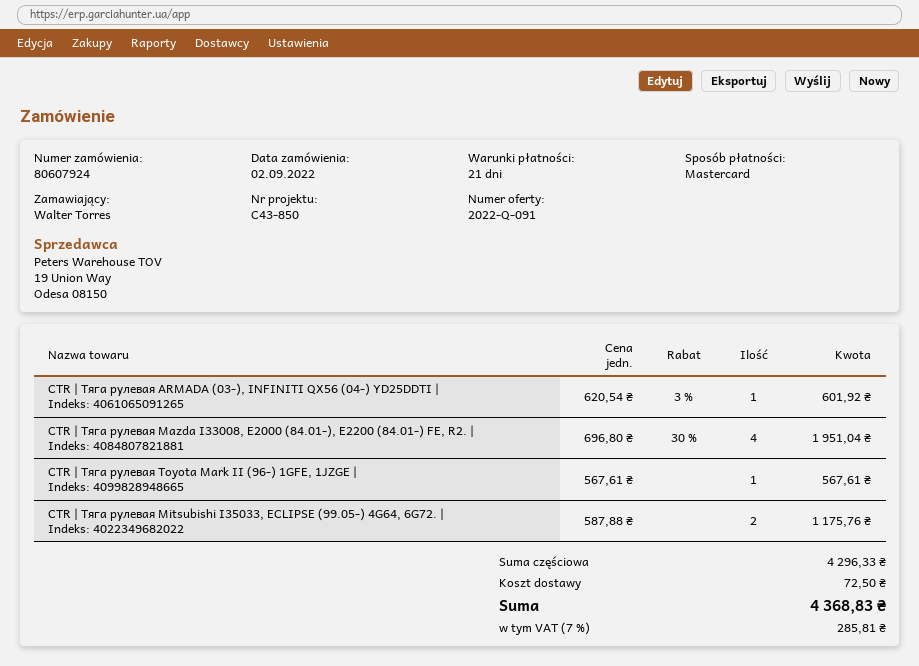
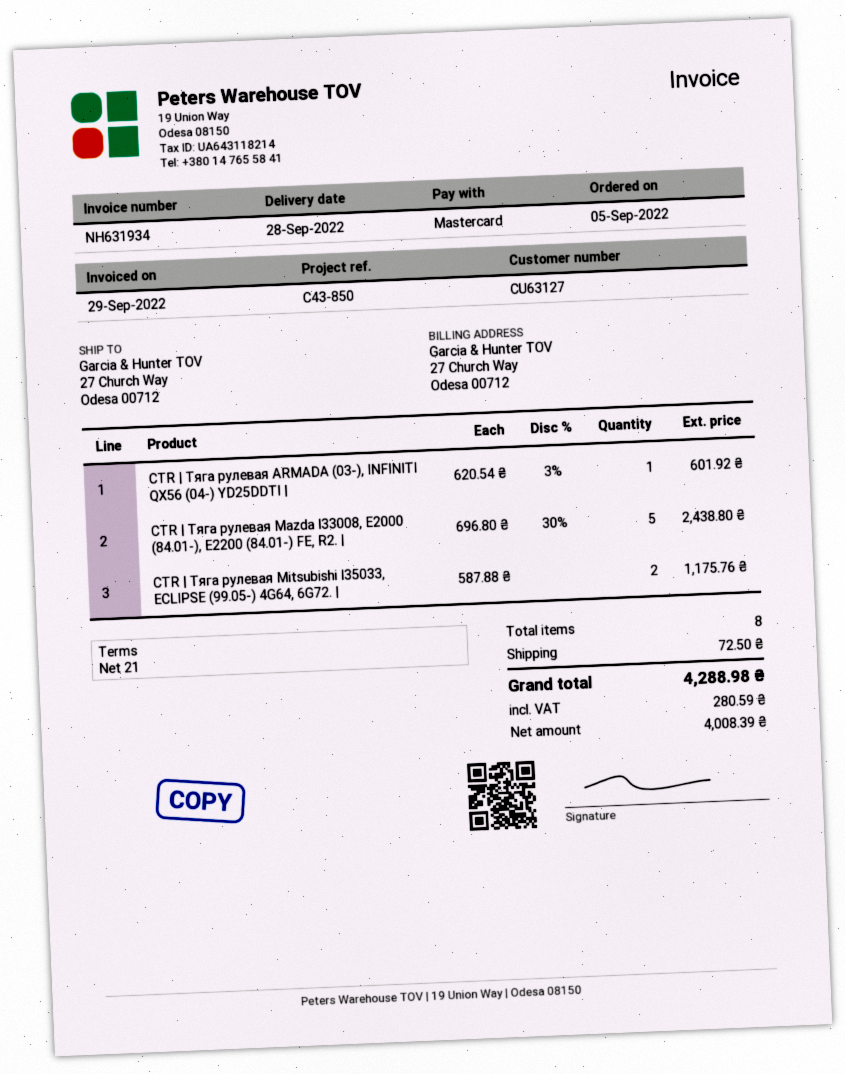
order date: 2022-09-02 -> 2022-09-05
CTR | Тяга рулевая Mazda I33008, E2000 (84.01-), E2200 (84.01-) FE, R2. |: 4 x 696.80 - 30% = 1951.04 -> 5 x 696.80 - 30% = 2438.80
CTR | Тяга рулевая Toyota Mark II (96-) 1GFE, 1JZGE |: 1 x 567.61 = 567.61 -> none
tax: 285.81 -> 280.59
total: 4368.83 -> 4288.98

